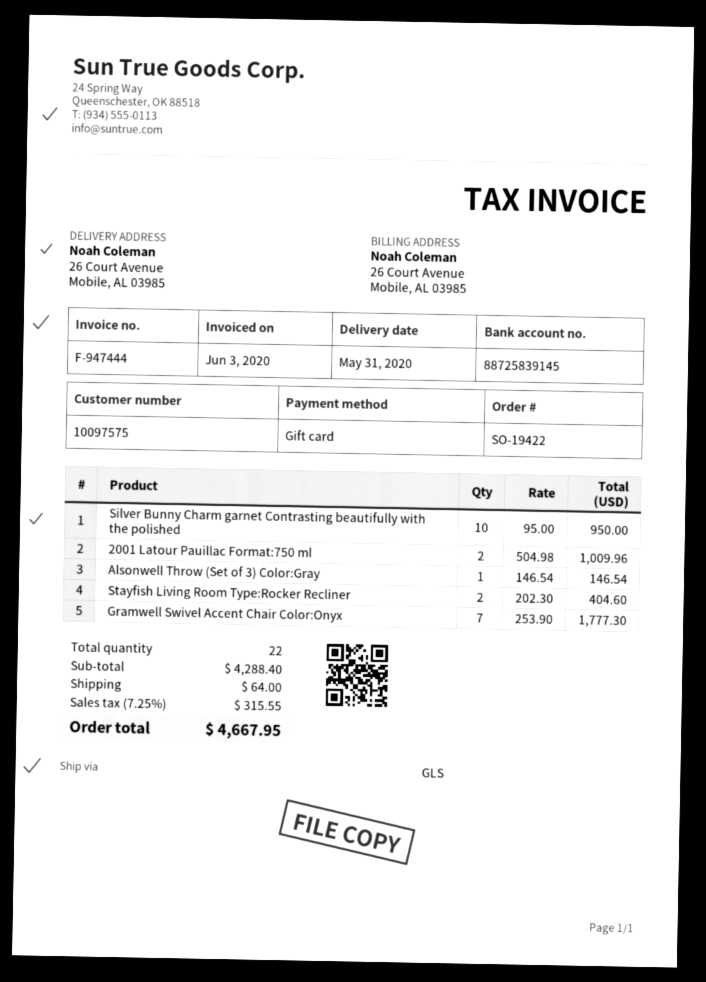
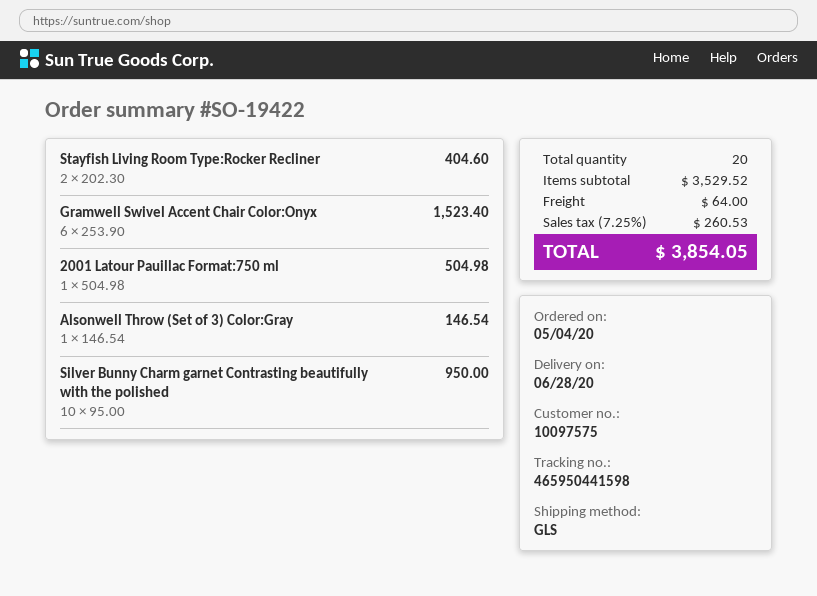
delivery date: 2020-05-31 -> 2020-06-28
2001 Latour Pauillac Format:750 ml: 2 x 504.98 = 1009.96 -> 1 x 504.98 = 504.98
Gramwell Swivel Accent Chair Color:Onyx: 7 x 253.90 = 1777.30 -> 6 x 253.90 = 1523.40
total quantity: 22 -> 20
subtotal: 4288.40 -> 3529.52
tax: 7.25% = 315.55 -> 7.25% = 260.53
total: 4667.95 -> 3854.05

